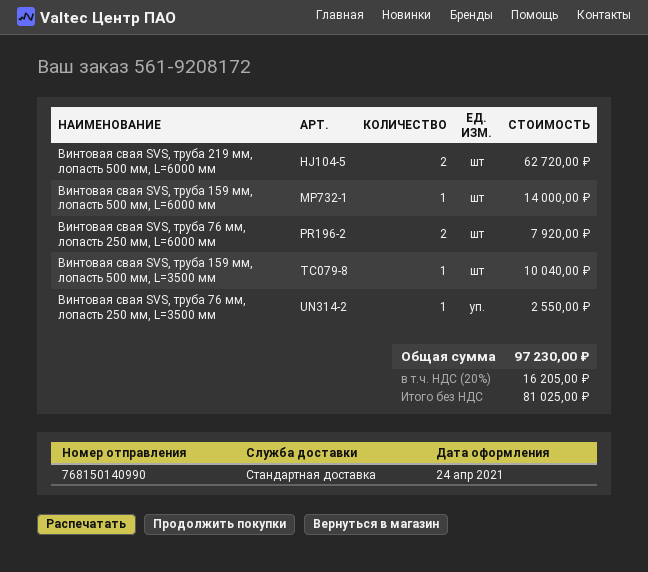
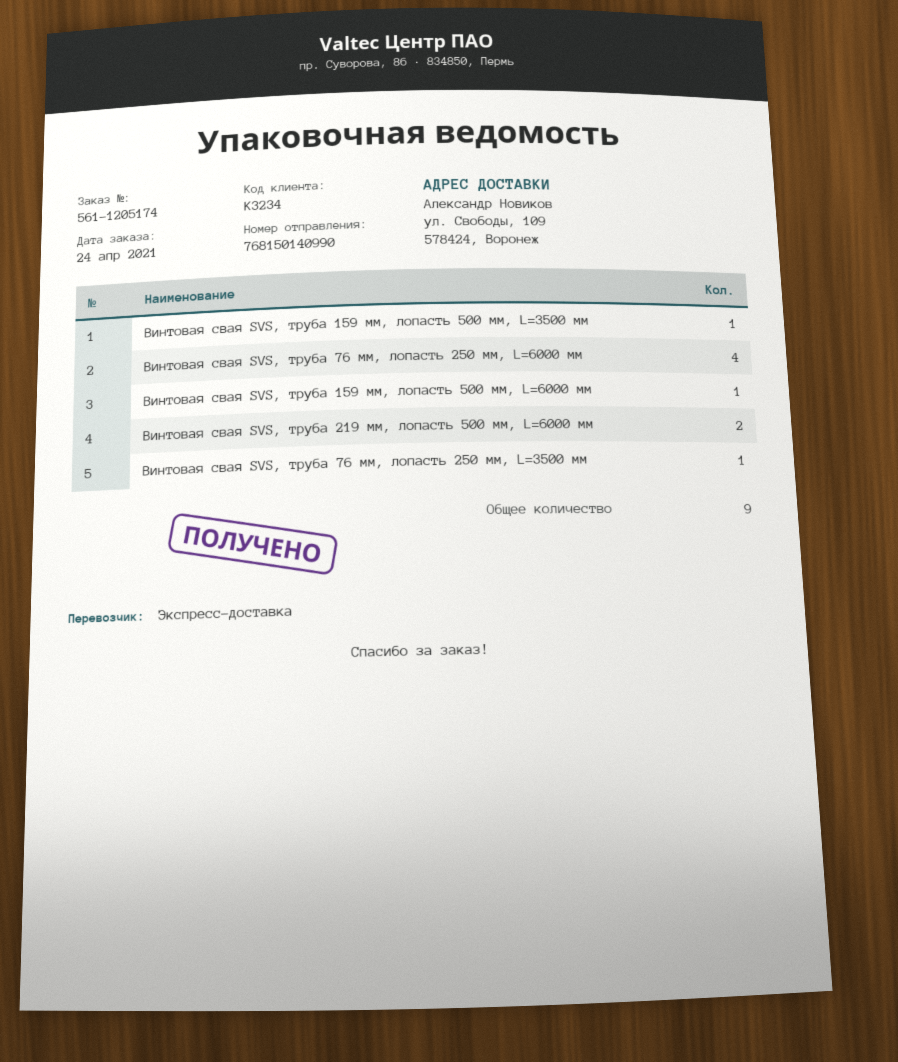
order number: 561-9208172 -> 561-1205174
shipping method: standard -> express
Винтовая свая SVS, труба 76 мм, лопасть 250 мм, L=6000 мм: 2 -> 4

